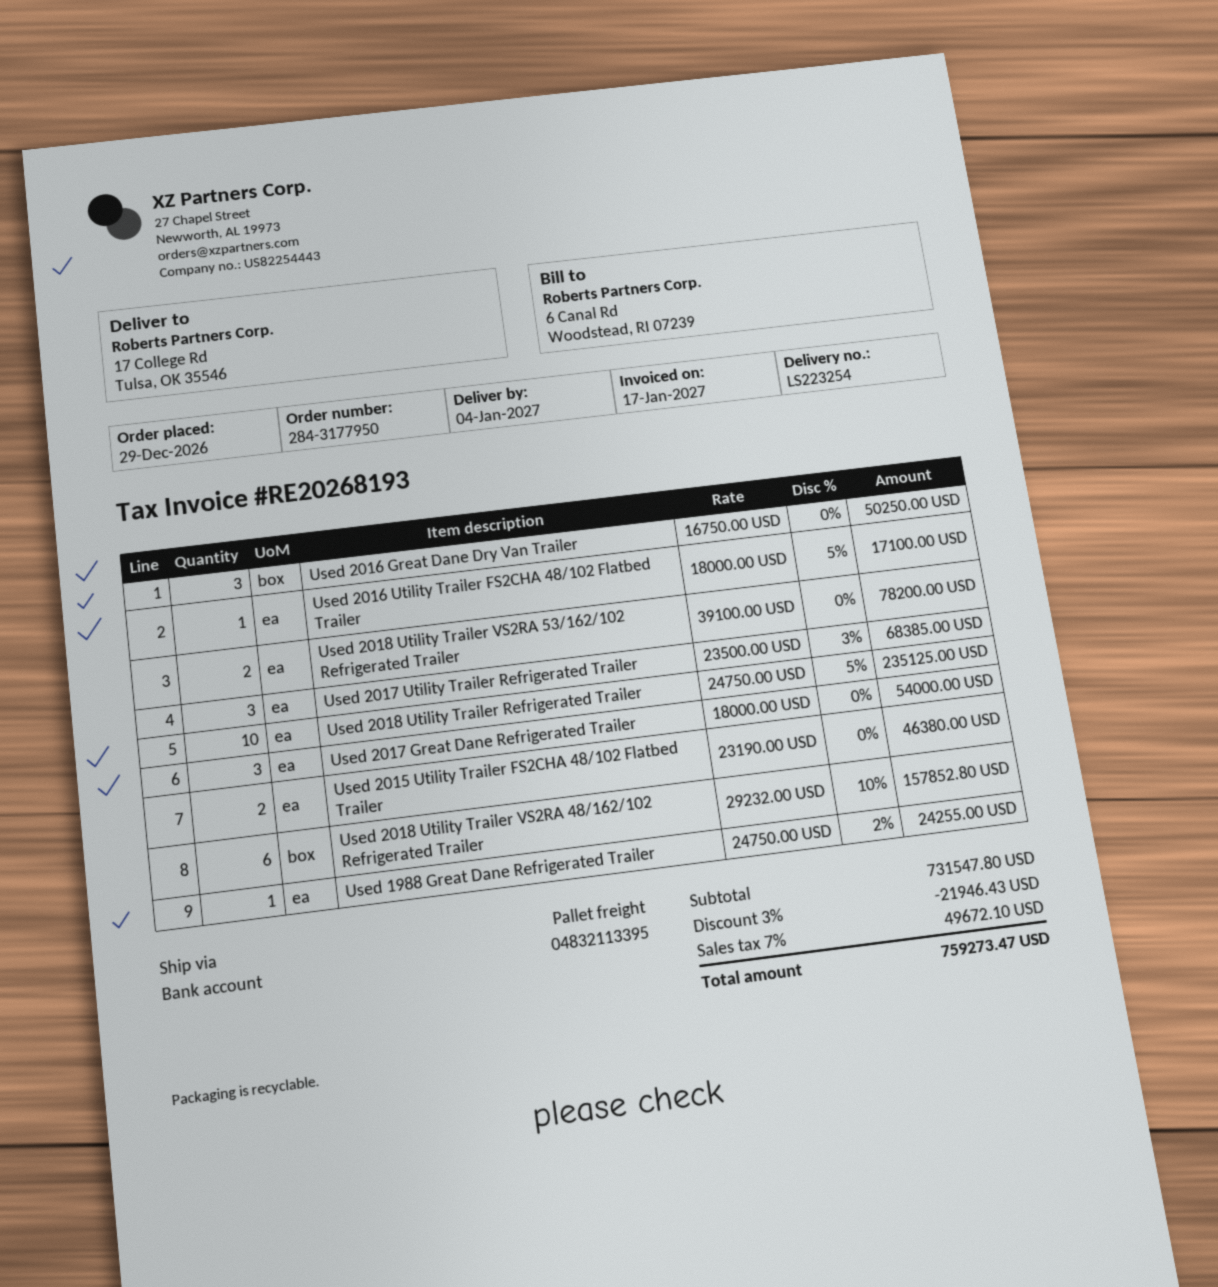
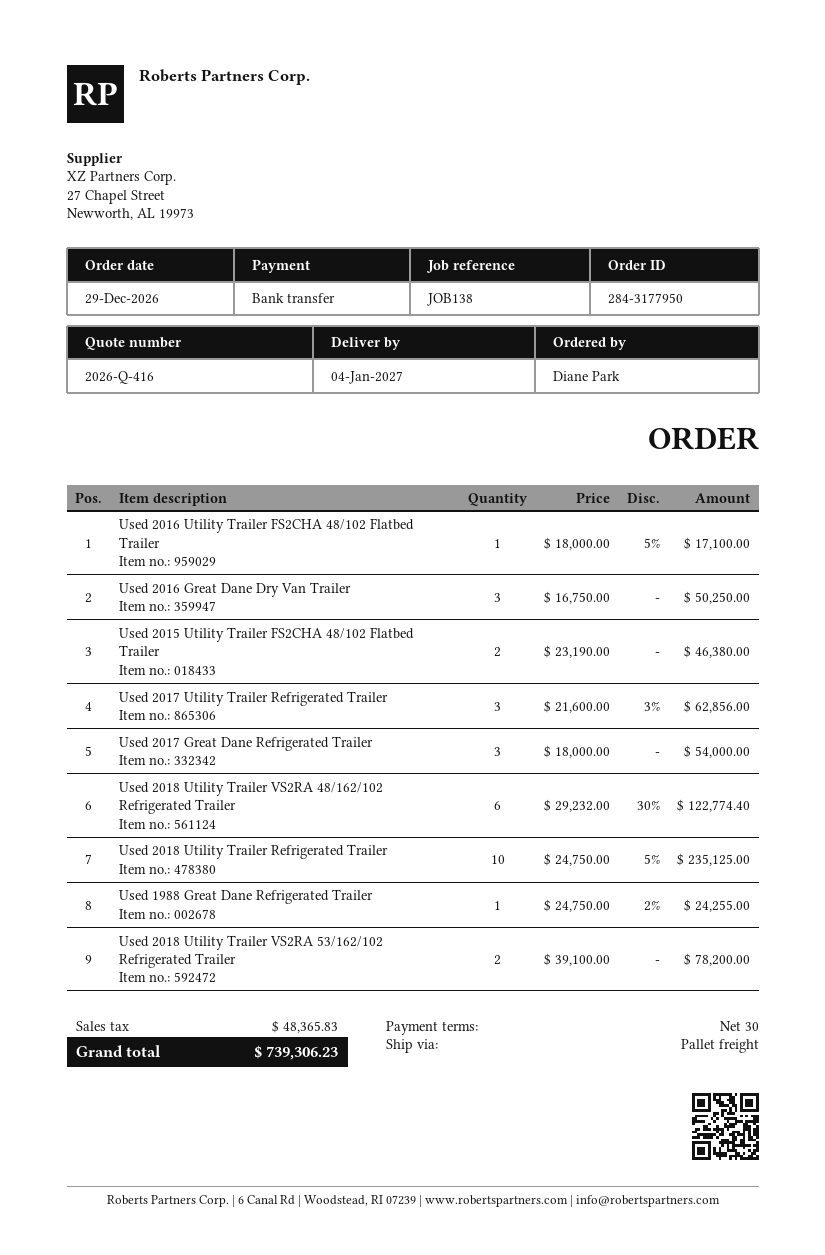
Used 2017 Utility Trailer Refrigerated Trailer: 3 x 23500.00 - 3% = 68385.00 -> 3 x 21600.00 - 3% = 62856.00
Used 2018 Utility Trailer VS2RA 48/162/102 Refrigerated Trailer: 6 x 29232.00 - 10% = 157852.80 -> 6 x 29232.00 - 30% = 122774.40
discount: 3% = 21946.43 -> none
tax: 49672.10 -> 48365.83
total: 759273.47 -> 739306.23

